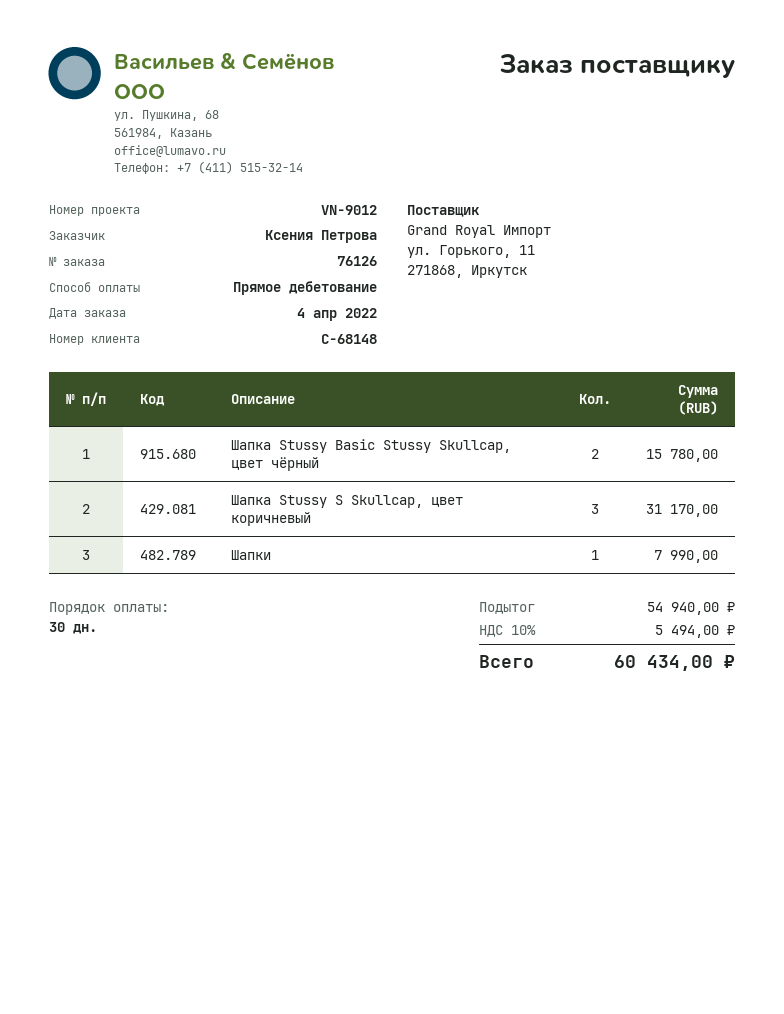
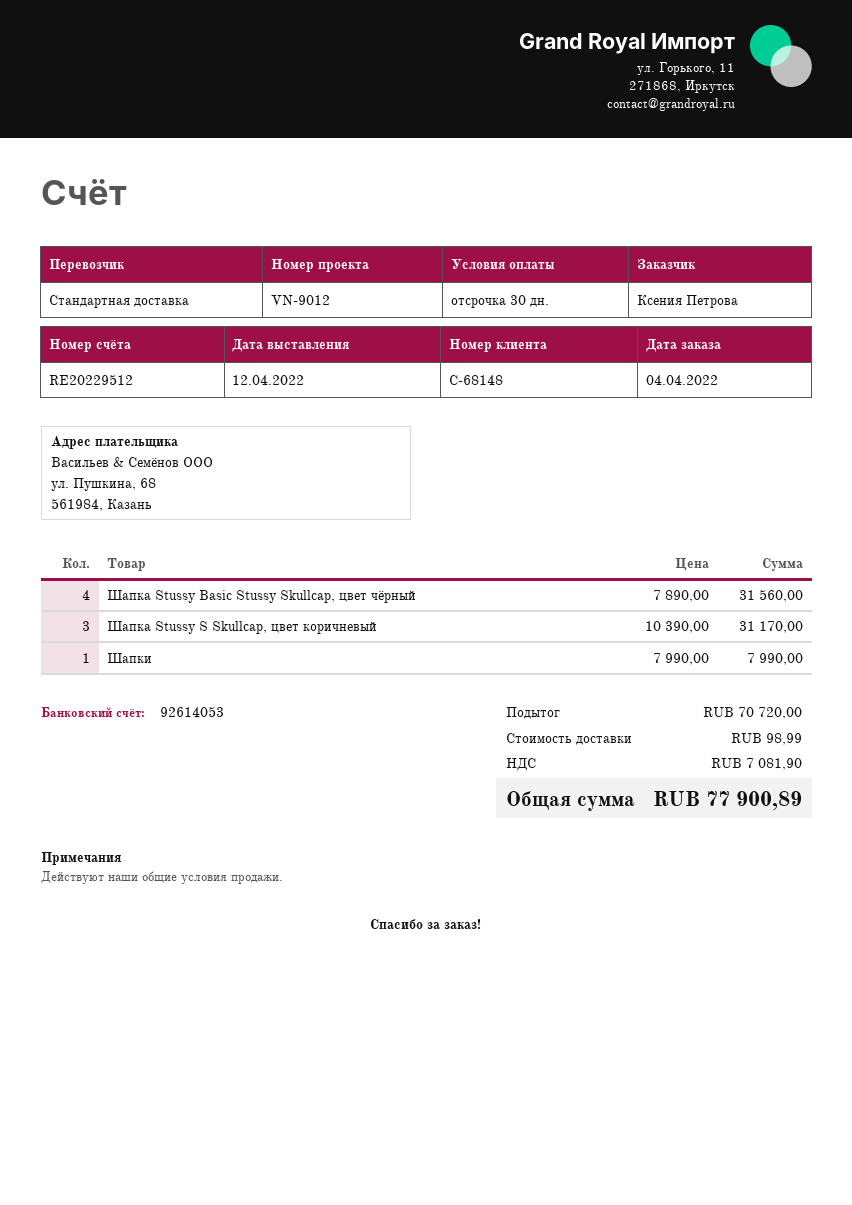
Шапка Stussy Basic Stussy Skullcap, цвет чёрный: 2 for 15780.00 -> 4 for 31560.00
subtotal: 54940.00 -> 70720.00
shipping: none -> 98.99
tax: 5494.00 -> 7081.90
total: 60434.00 -> 77900.89

